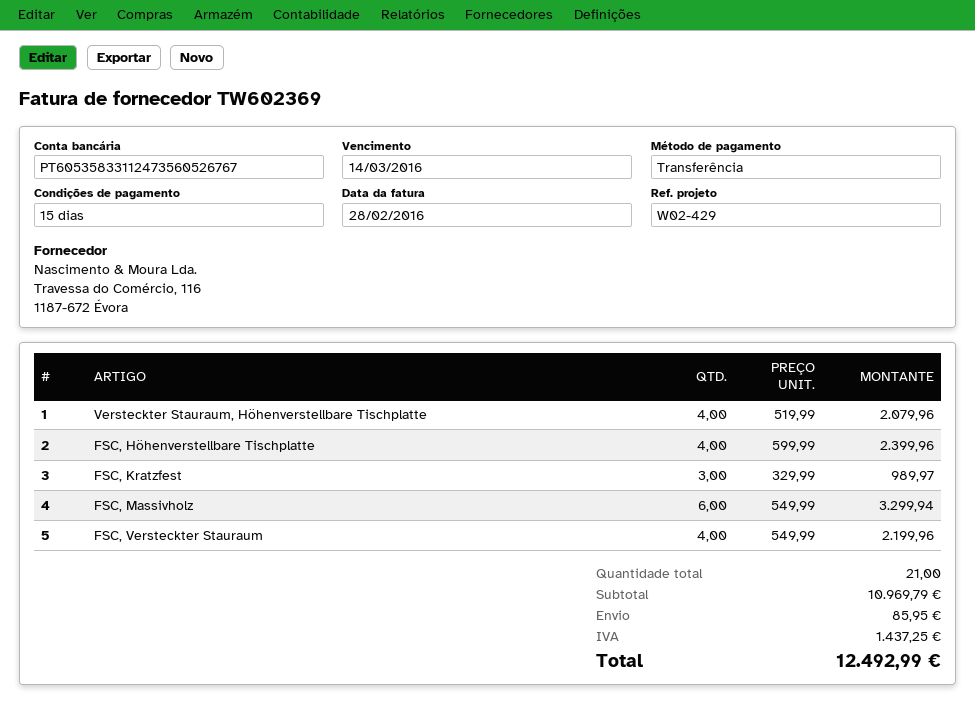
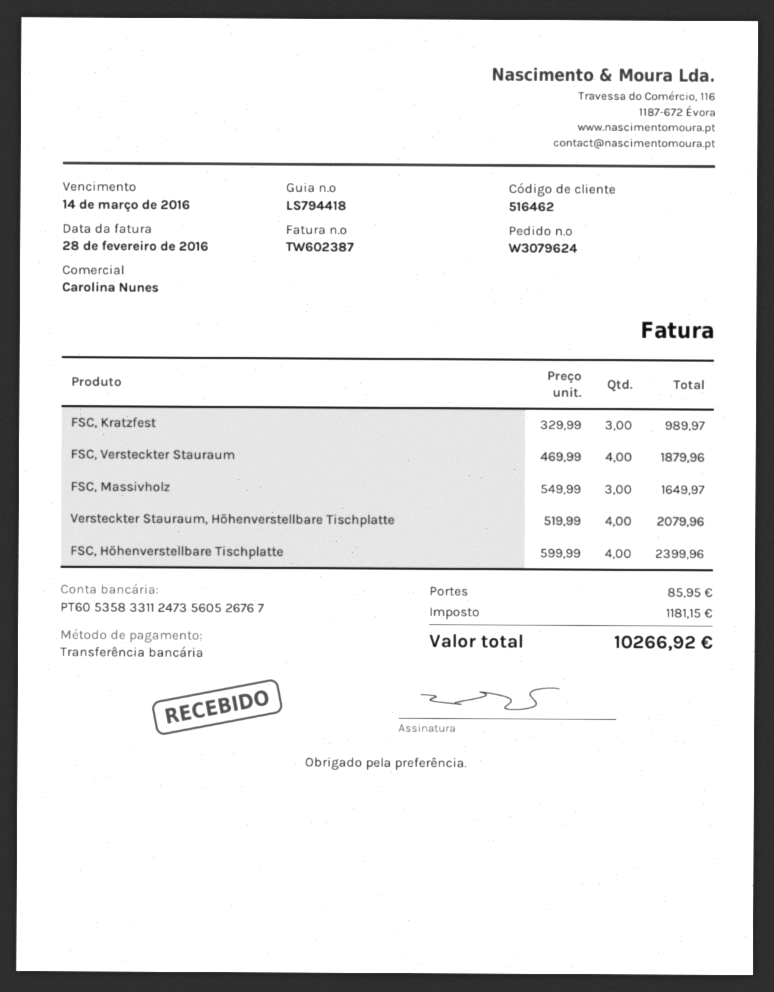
invoice number: TW602369 -> TW602387
FSC, Massivholz: 6 x 549.99 = 3299.94 -> 3 x 549.99 = 1649.97
FSC, Versteckter Stauraum: 4 x 549.99 = 2199.96 -> 4 x 469.99 = 1879.96
tax: 1437.25 -> 1181.15
total: 12492.99 -> 10266.92

